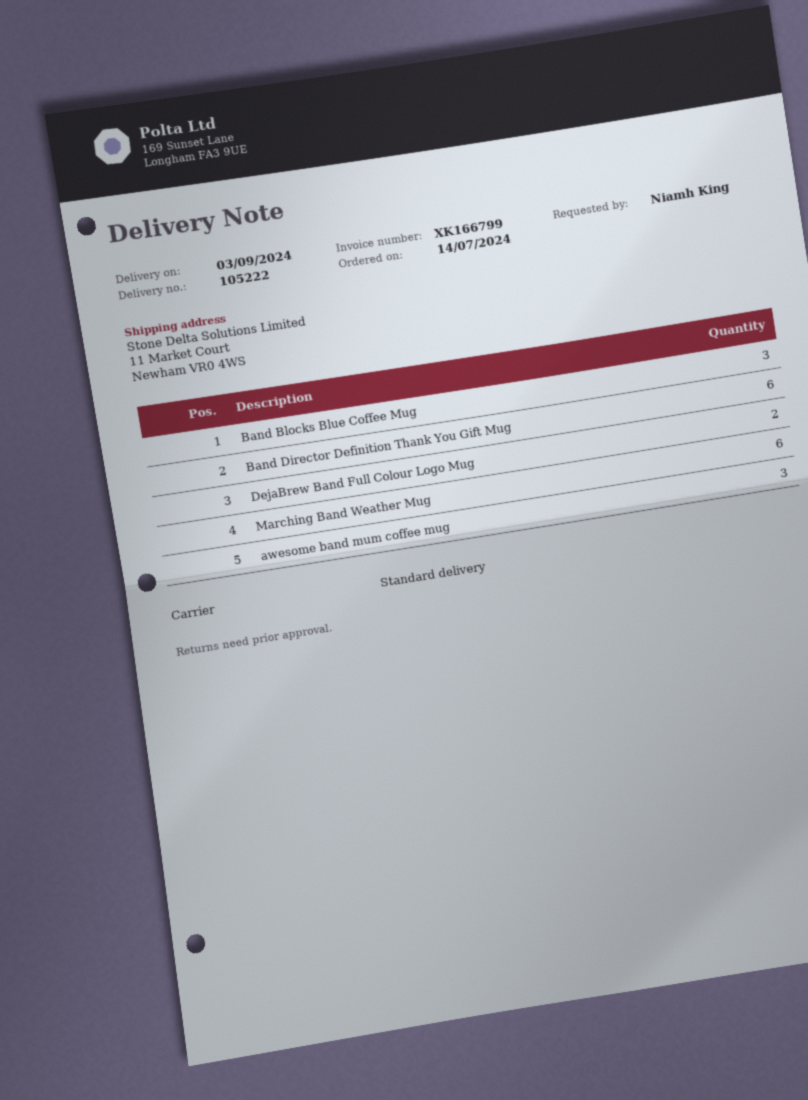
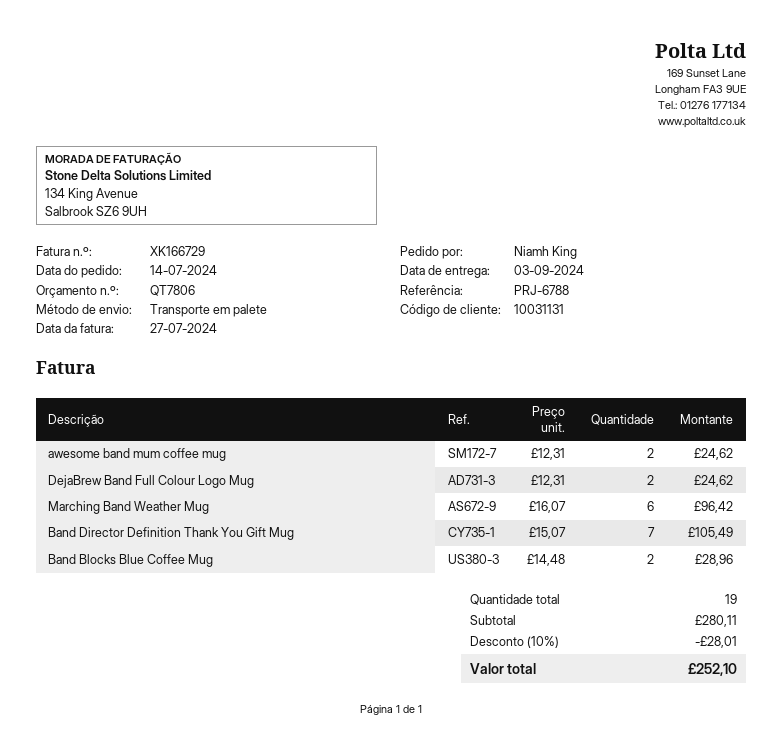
invoice number: XK166799 -> XK166729
shipping method: standard -> pallet freight
Band Blocks Blue Coffee Mug: 3 -> 2
Band Director Definition Thank You Gift Mug: 6 -> 7
awesome band mum coffee mug: 3 -> 2

